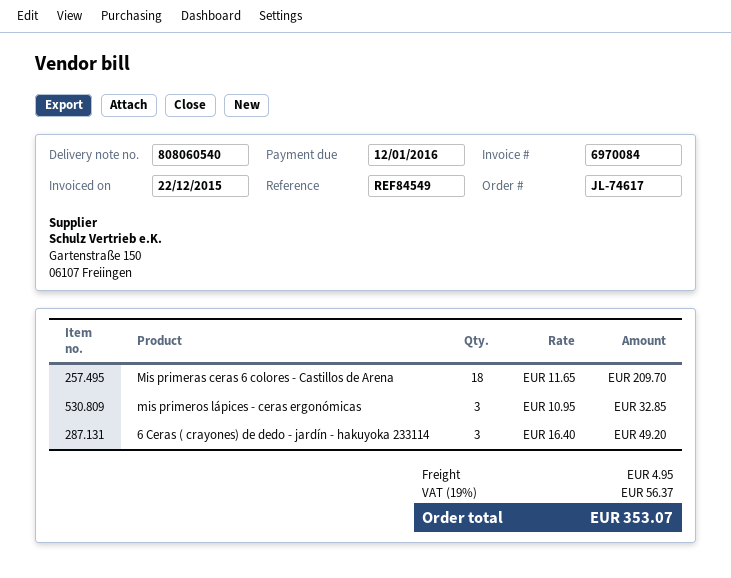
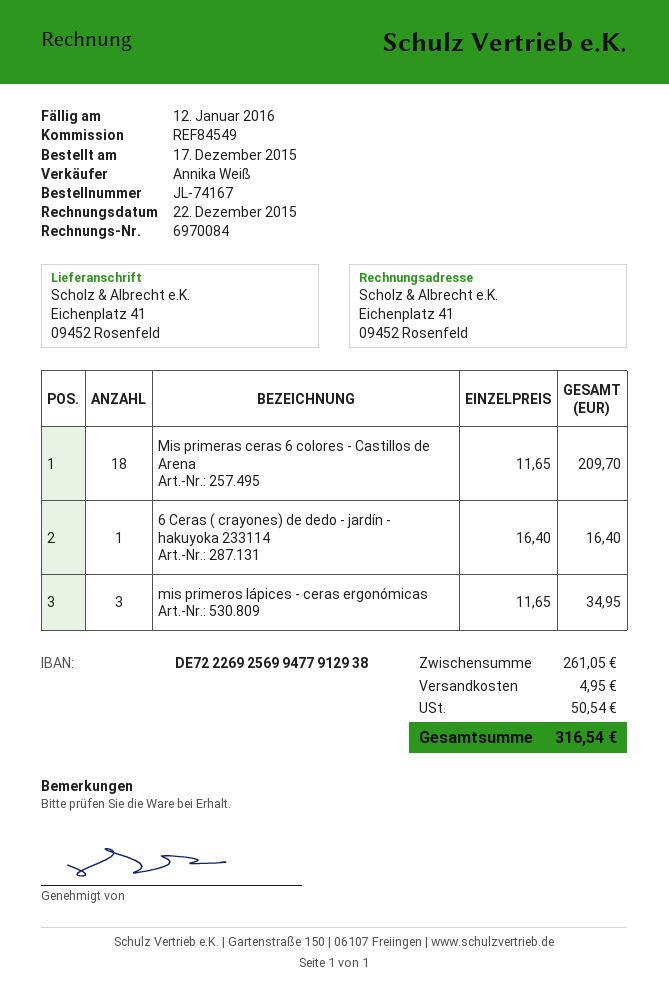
order number: JL-74617 -> JL-74167
mis primeros lápices - ceras ergonómicas: 3 x 10.95 = 32.85 -> 3 x 11.65 = 34.95
6 Ceras ( crayones) de dedo - jardín - hakuyoka 233114: 3 x 16.40 = 49.20 -> 1 x 16.40 = 16.40
tax: 56.37 -> 50.54
total: 353.07 -> 316.54

